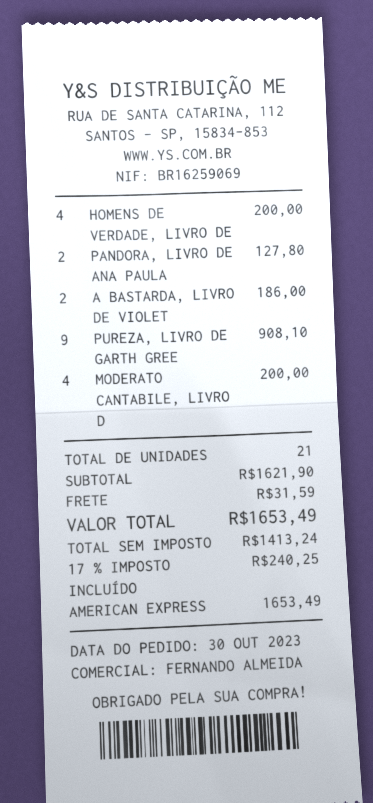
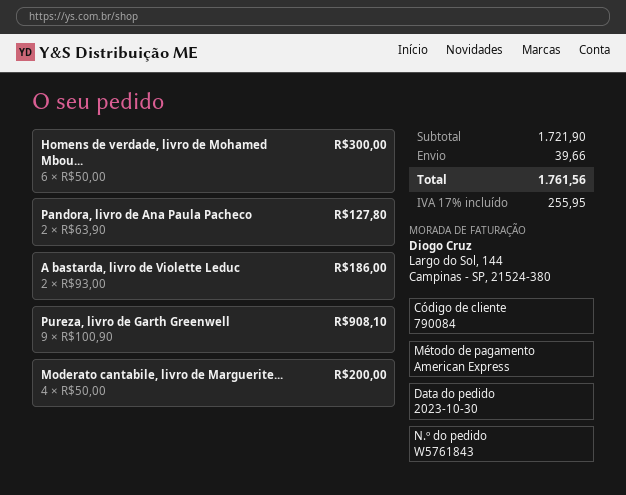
HOMENS DE VERDADE, LIVRO DE: 4 for 200.00 -> 6 for 300.00
subtotal: 1621.90 -> 1721.90
shipping: 31.59 -> 39.66
tax: 17% = 240.25 -> 17% = 255.95
total: 1653.49 -> 1761.56

